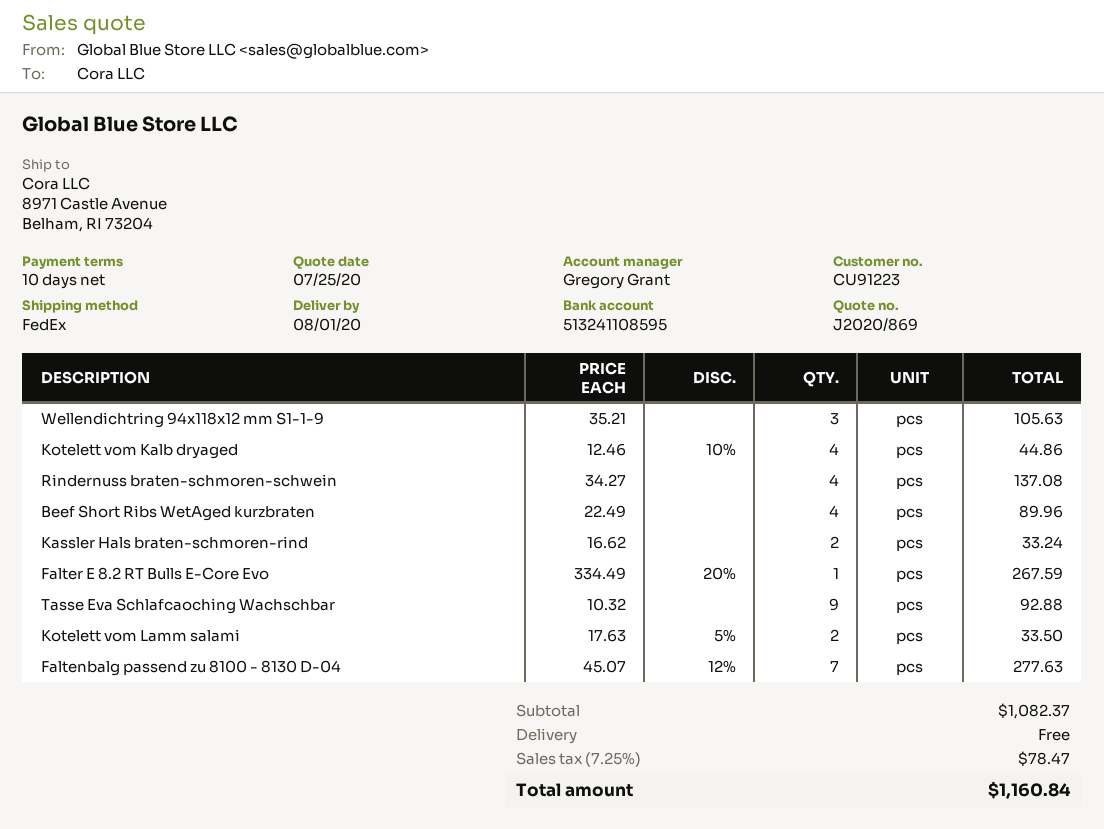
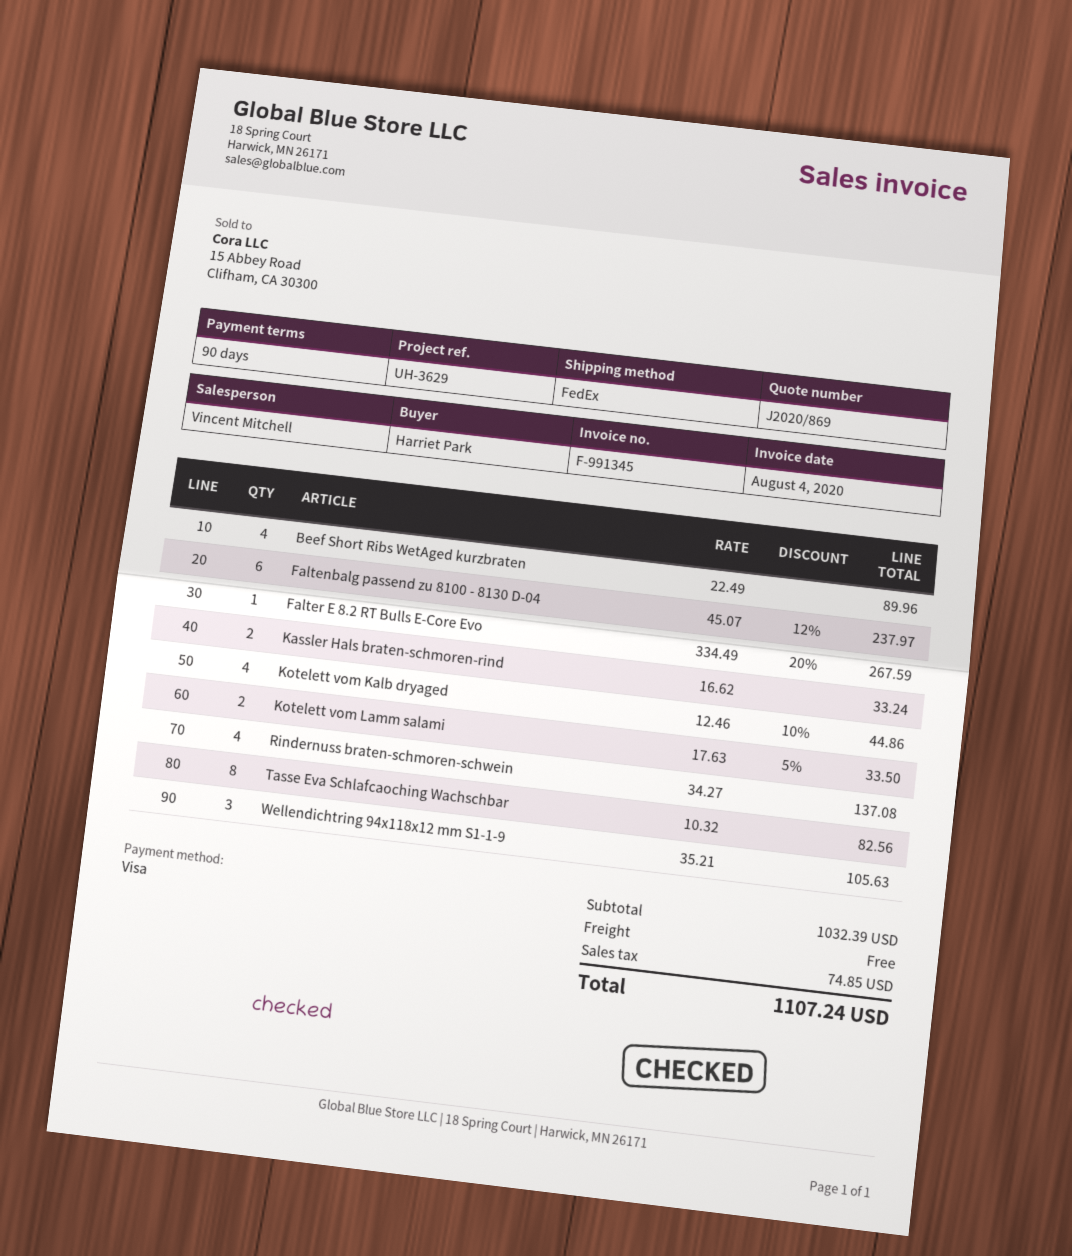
payment terms: 10 days -> 90 days
sales rep: Gregory Grant -> Vincent Mitchell
Tasse Eva Schlafcaoching Wachschbar: 9 x 10.32 = 92.88 -> 8 x 10.32 = 82.56
Faltenbalg passend zu 8100 - 8130 D-04: 7 x 45.07 - 12% = 277.63 -> 6 x 45.07 - 12% = 237.97
subtotal: 1082.37 -> 1032.39
tax: 78.47 -> 74.85
total: 1160.84 -> 1107.24

